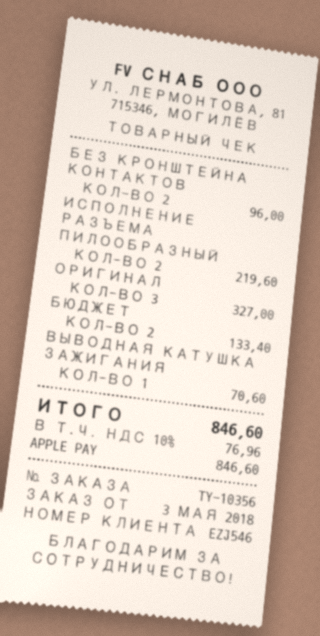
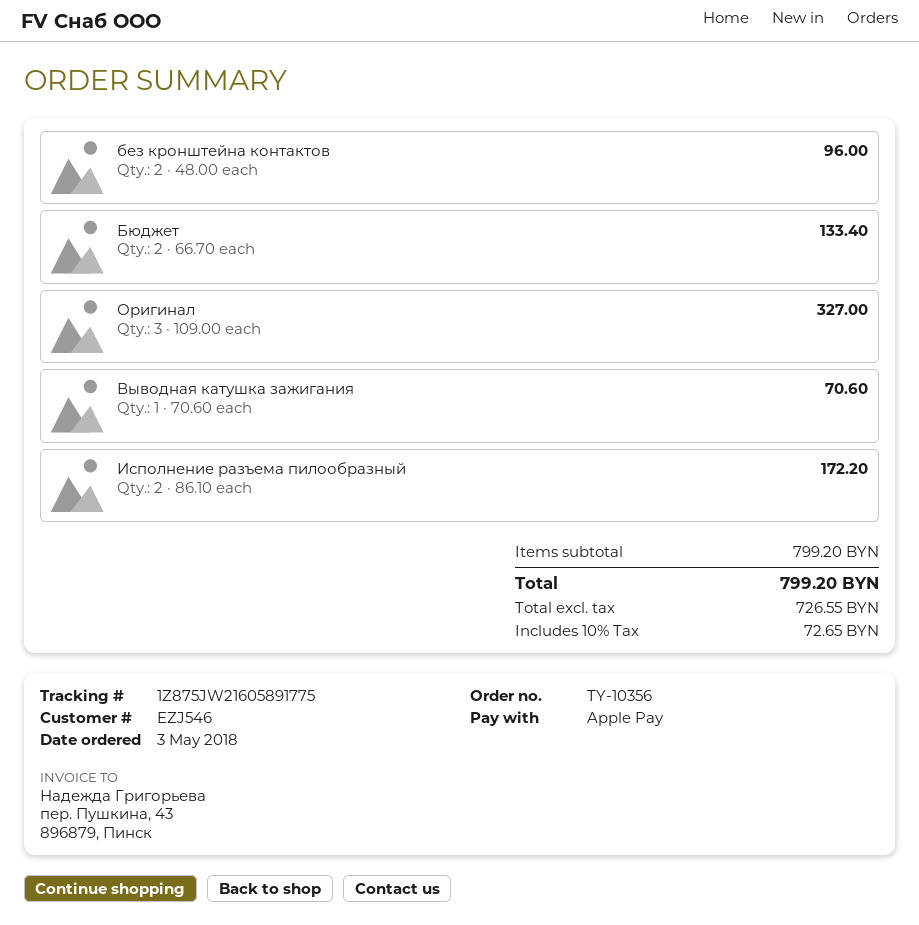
ИСПОЛНЕНИЕ РАЗЪЕМА ПИЛООБРАЗНЫЙ: 2 for 219.60 -> 2 for 172.20
tax: 10% = 76.96 -> 10% = 72.65
total: 846.60 -> 799.20

